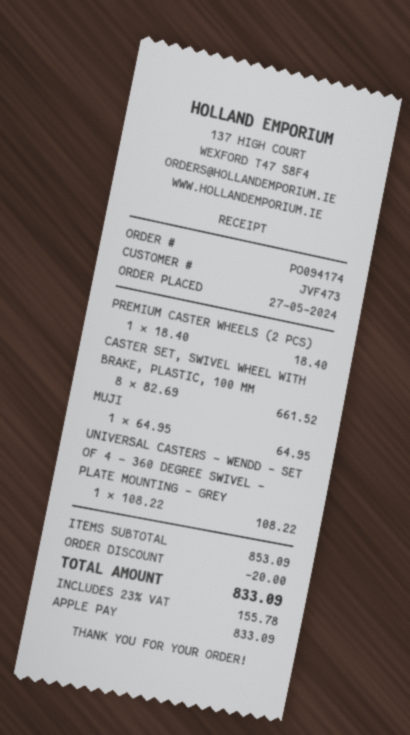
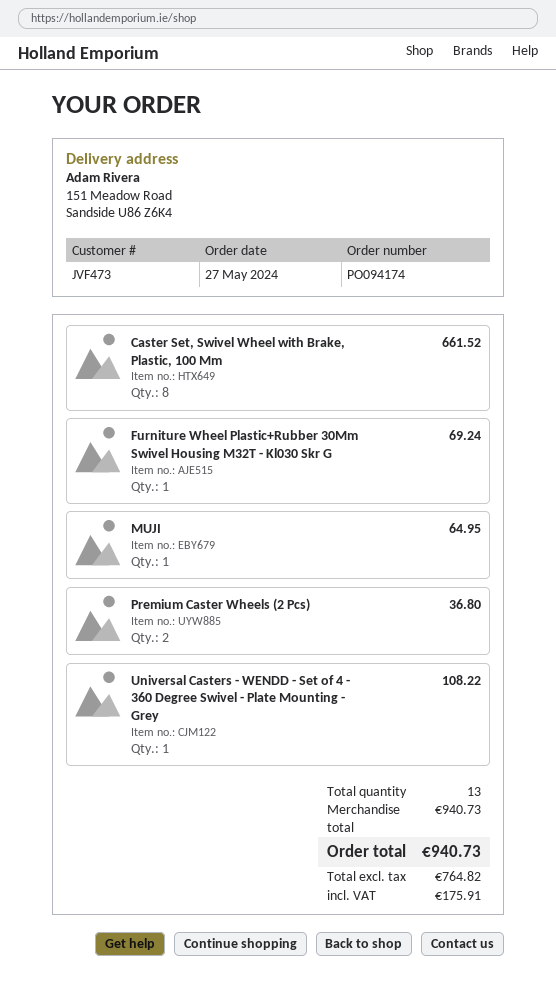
PREMIUM CASTER WHEELS (2 PCS): 1 for 18.40 -> 2 for 36.80
Furniture Wheel Plastic+Rubber 30Mm Swivel Housing M32T - Kl030 Skr G: none -> 1 for 69.24
subtotal: 853.09 -> 940.73
discount: 20.00 -> none
tax: 155.78 -> 175.91
total: 833.09 -> 940.73

